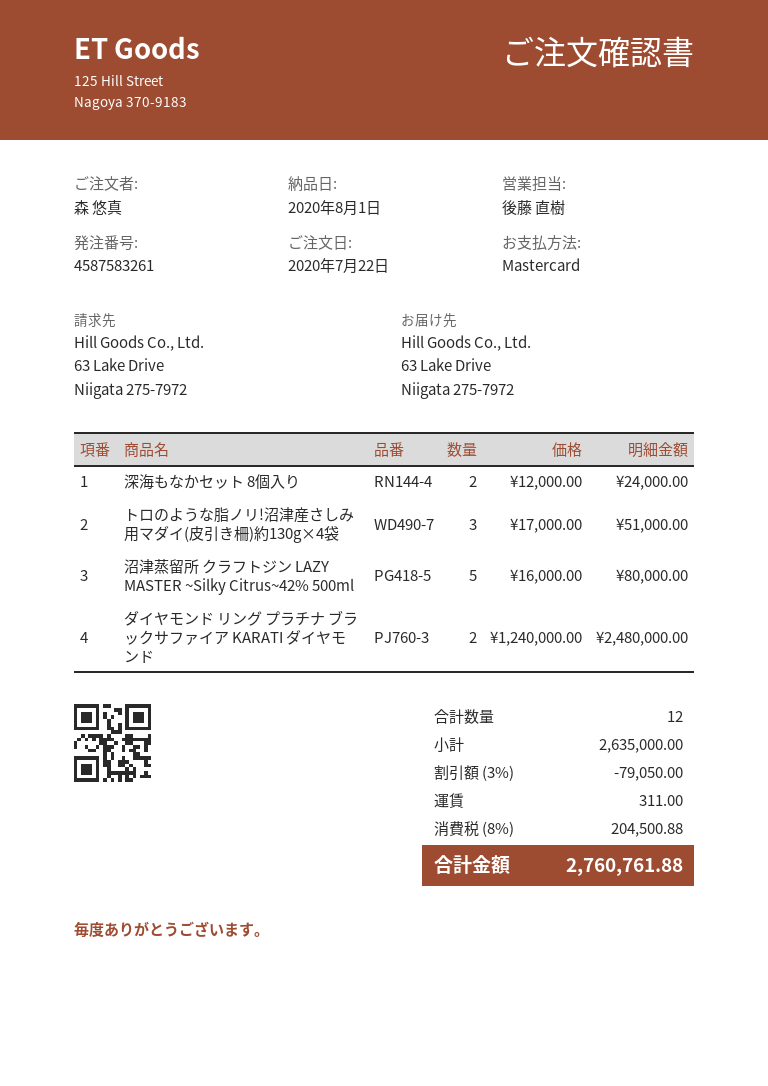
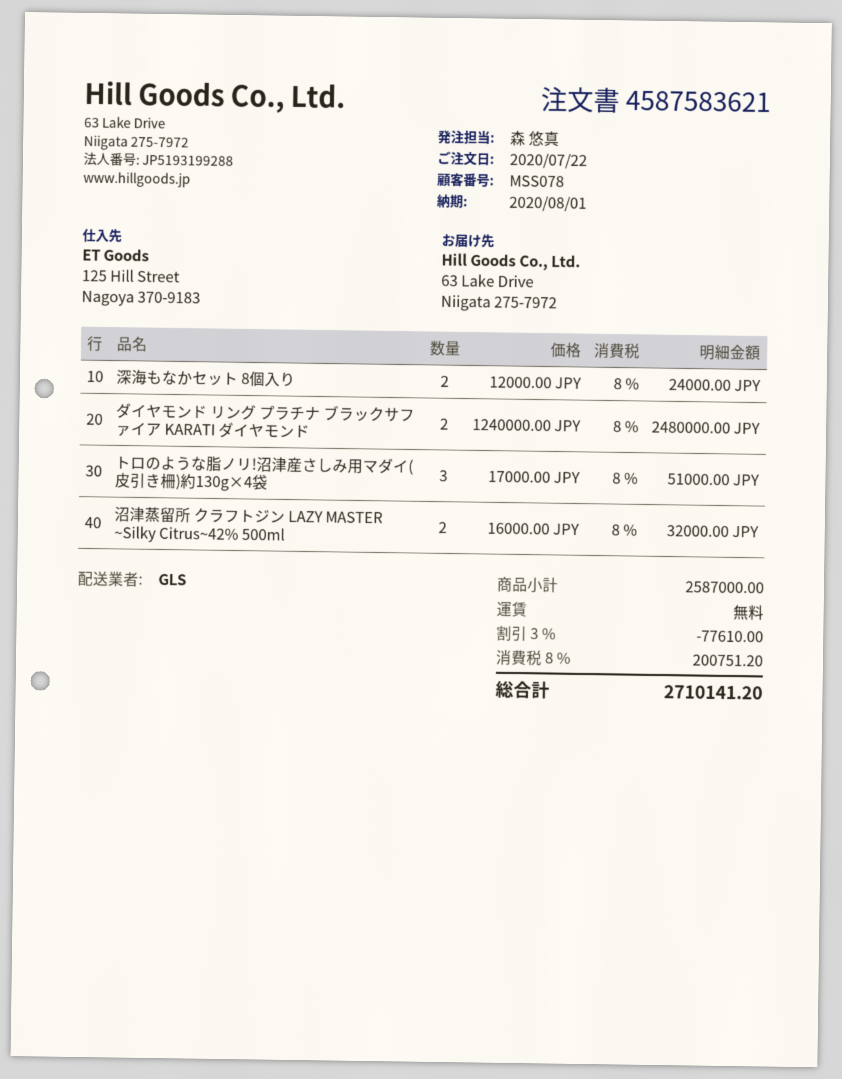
order number: 4587583261 -> 4587583621
沼津蒸留所 クラフトジン LAZY MASTER ~Silky Citrus~42% 500ml: 5 x 16000.00 = 80000.00 -> 2 x 16000.00 = 32000.00
subtotal: 2635000.00 -> 2587000.00
discount: 3% = 79050.00 -> 3% = 77610.00
shipping: 311.00 -> 0.00
tax: 8% = 204500.88 -> 8% = 200751.20
total: 2760761.88 -> 2710141.20

